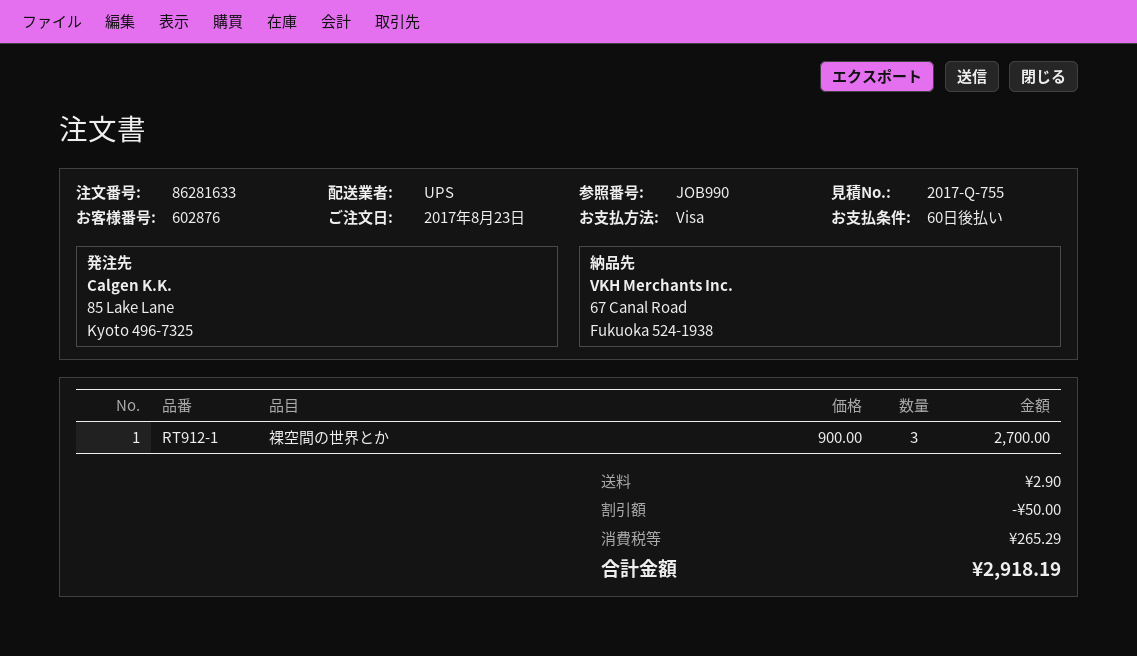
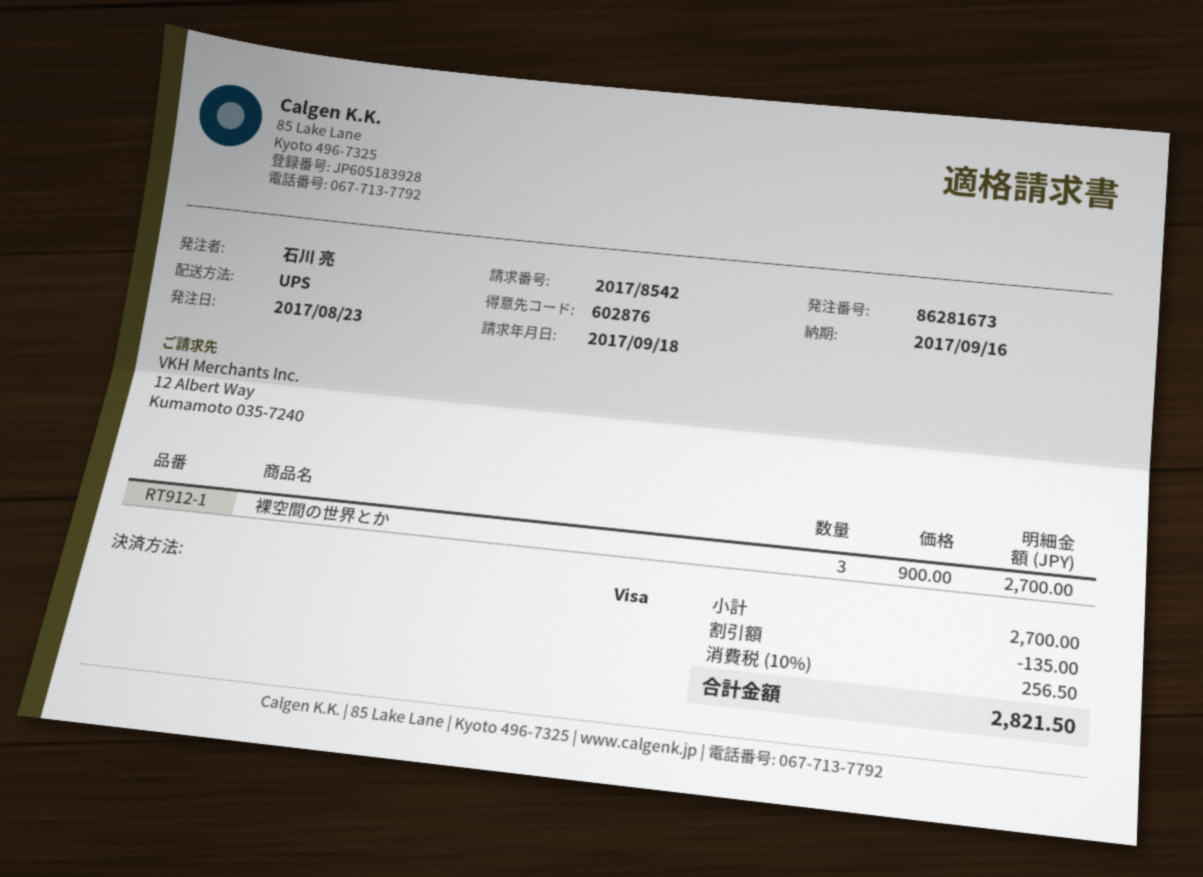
order number: 86281633 -> 86281673
discount: 50.00 -> 135.00
shipping: 2.90 -> none
tax: 265.29 -> 256.50
total: 2918.19 -> 2821.50

